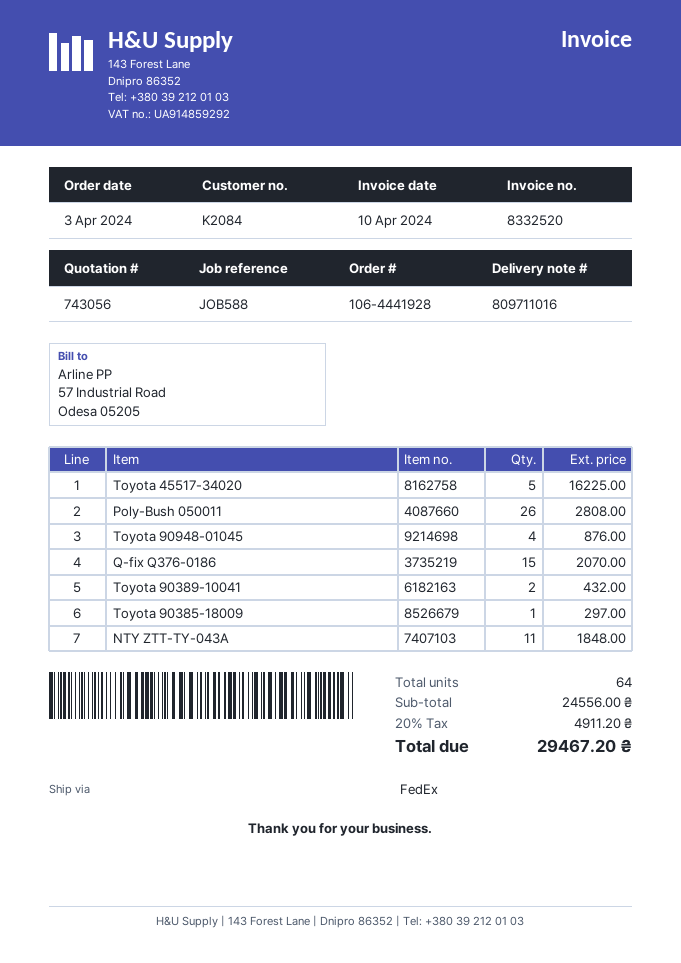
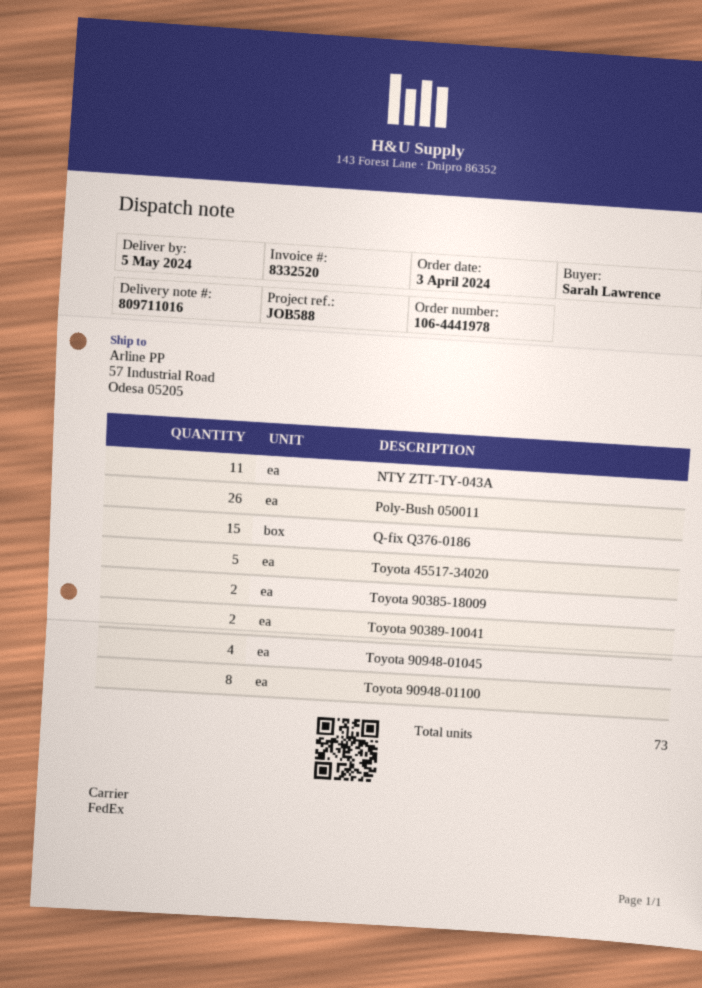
order number: 106-4441928 -> 106-4441978
Toyota 90385-18009: 1 -> 2
Toyota 90948-01100: none -> 8
total quantity: 64 -> 73

